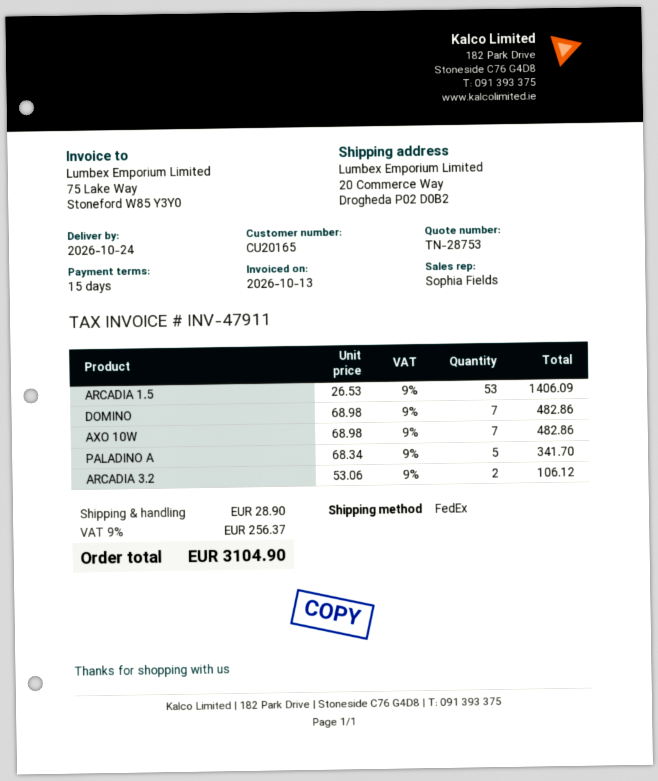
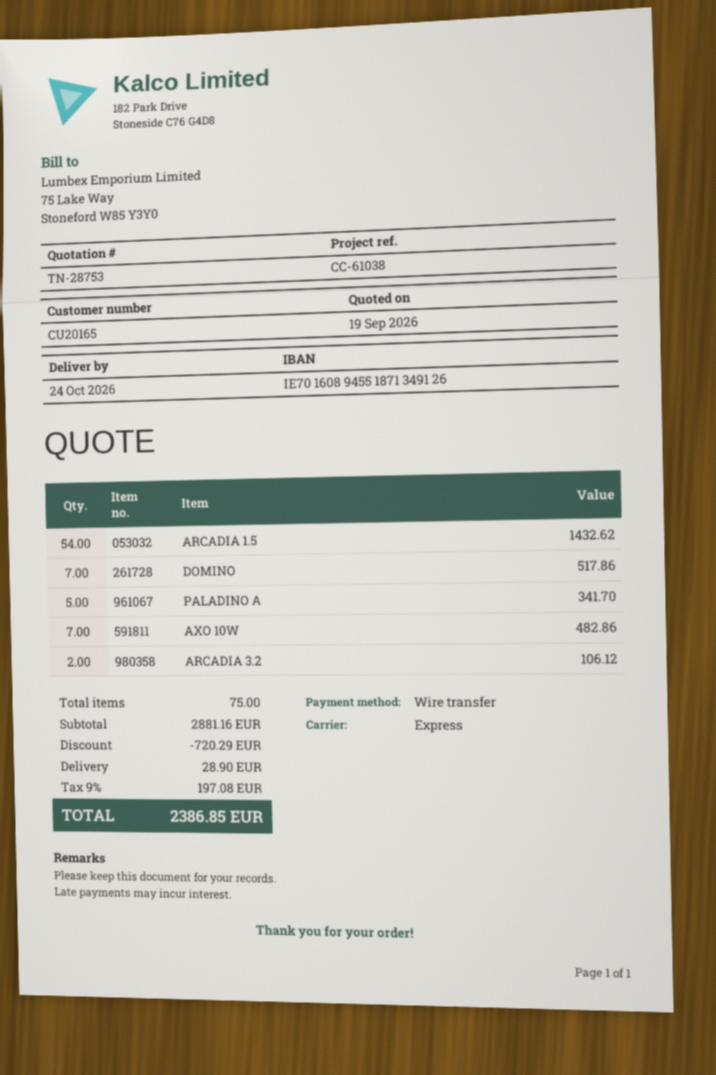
shipping method: FedEx -> express
ARCADIA 1.5: 53 for 1406.09 -> 54 for 1432.62
DOMINO: 7 for 482.86 -> 7 for 517.86
discount: none -> 720.29
tax: 9% = 256.37 -> 9% = 197.08
total: 3104.90 -> 2386.85

